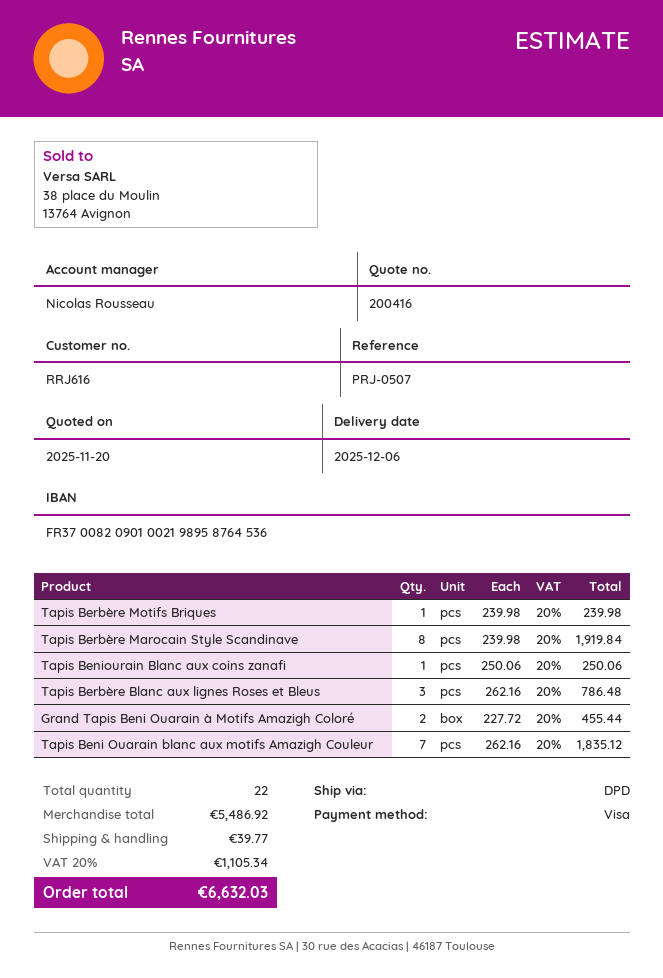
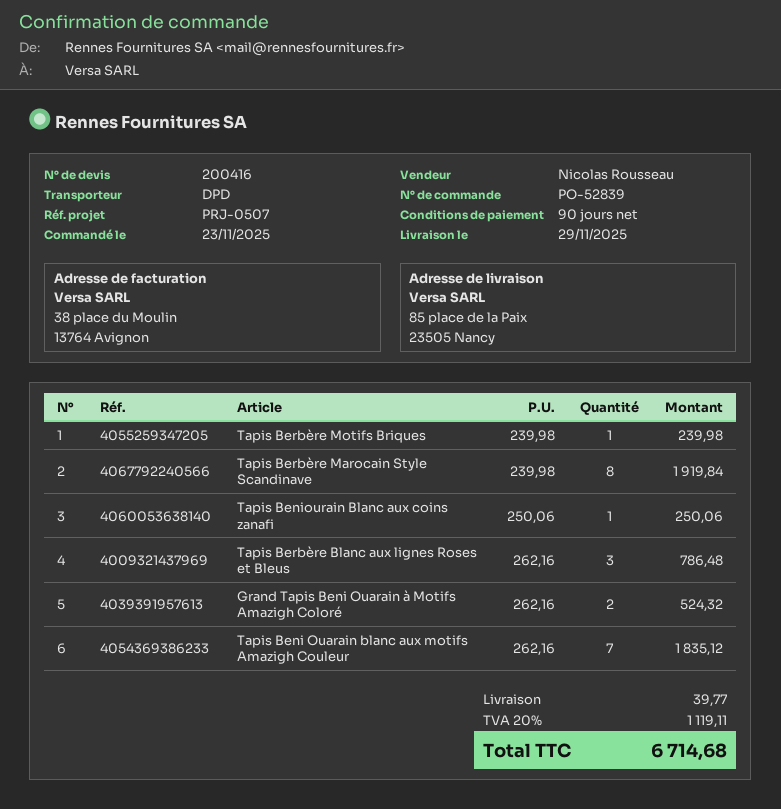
delivery date: 2025-12-06 -> 2025-11-29
Grand Tapis Beni Ouarain à Motifs Amazigh Coloré: 2 x 227.72 = 455.44 -> 2 x 262.16 = 524.32
tax: 20% = 1105.34 -> 20% = 1119.11
total: 6632.03 -> 6714.68

